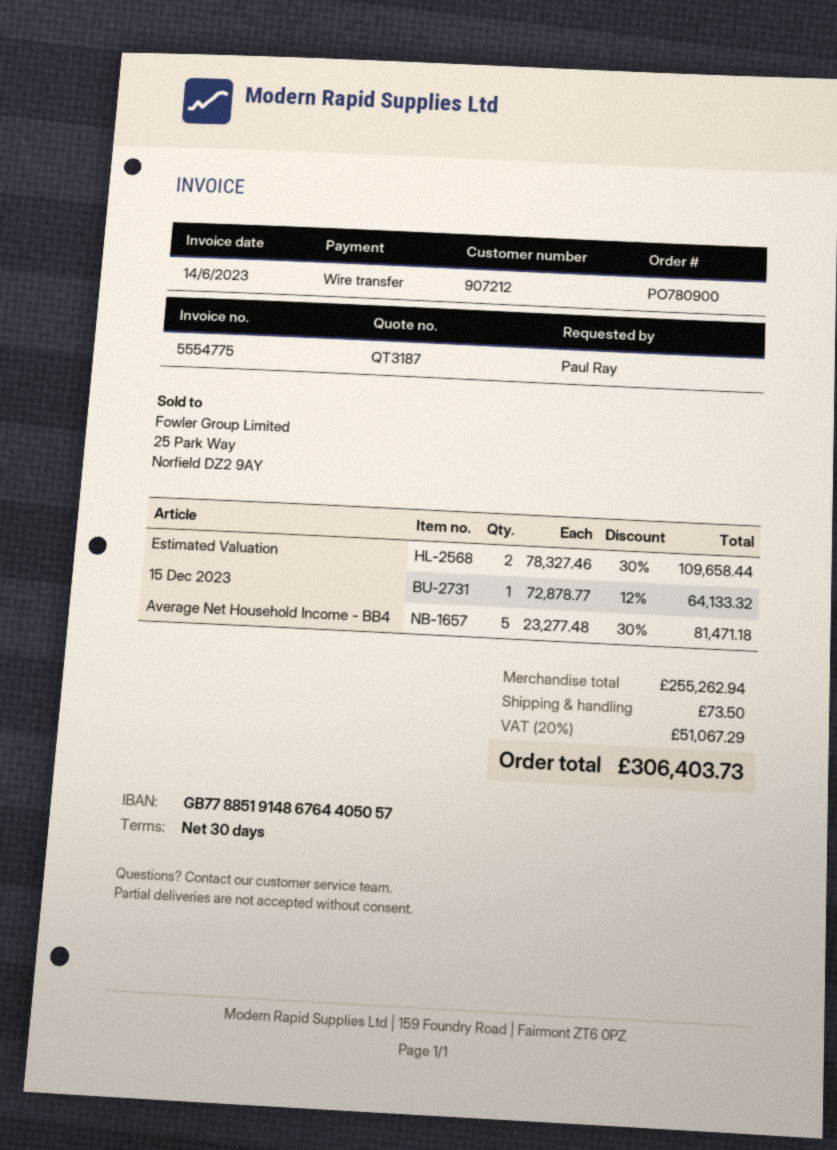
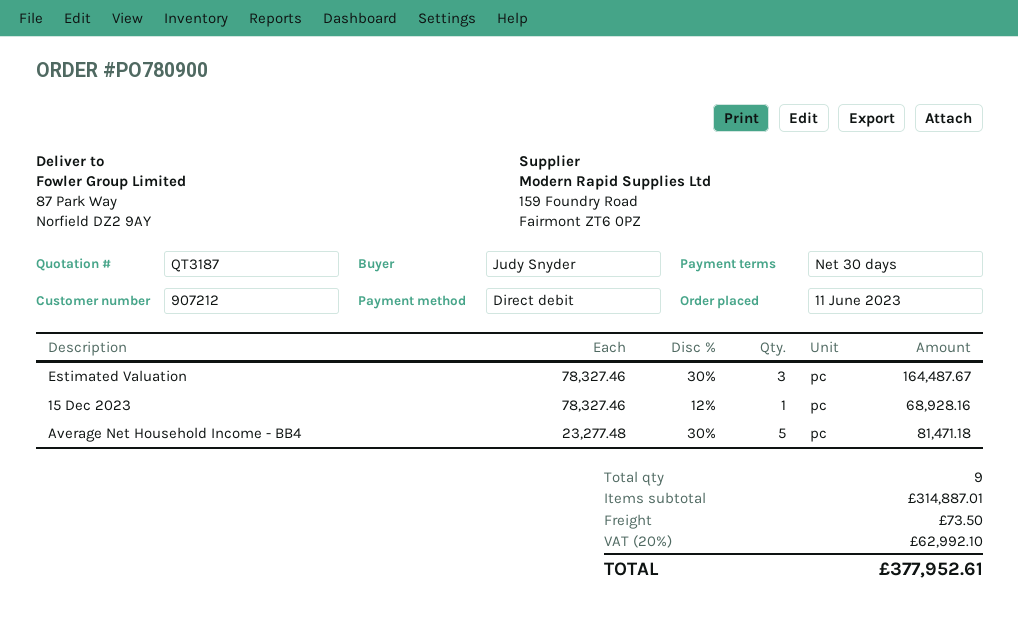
ordered by: Paul Ray -> Judy Snyder
payment method: bank transfer -> direct debit
Estimated Valuation: 2 x 78327.46 - 30% = 109658.44 -> 3 x 78327.46 - 30% = 164487.67
15 Dec 2023: 1 x 72878.77 - 12% = 64133.32 -> 1 x 78327.46 - 12% = 68928.16
subtotal: 255262.94 -> 314887.01
tax: 20% = 51067.29 -> 20% = 62992.10
total: 306403.73 -> 377952.61

